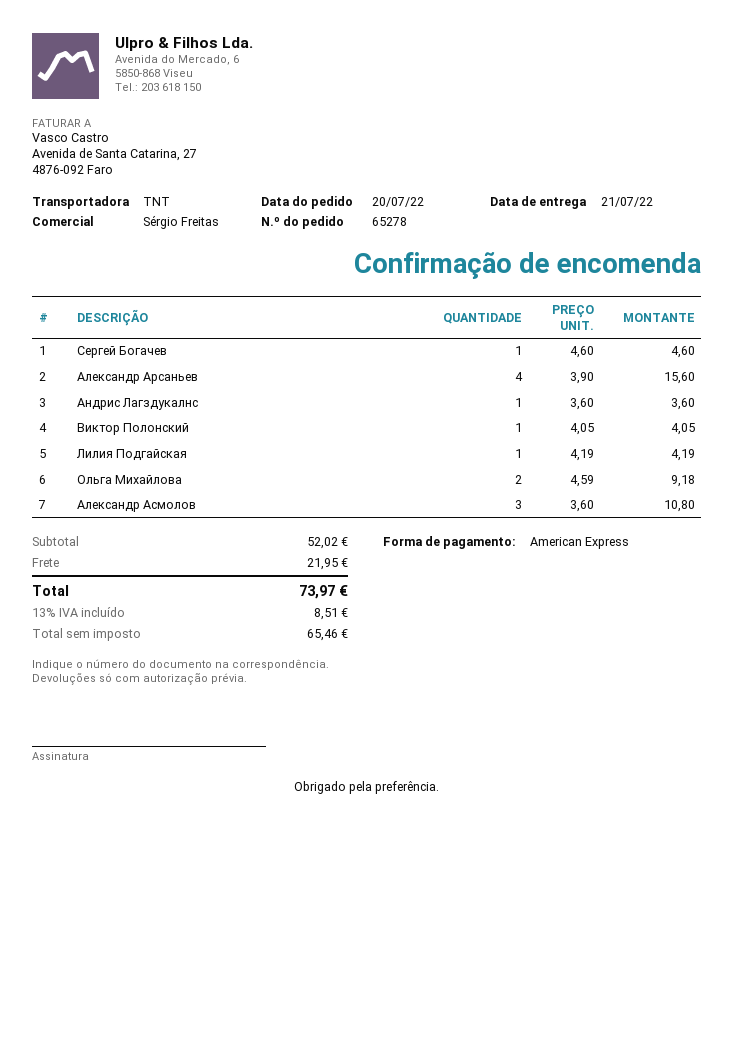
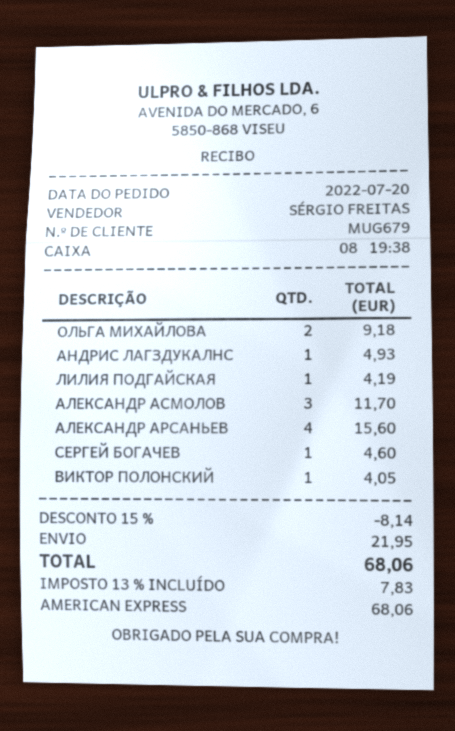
Андрис Лагздукалнс: 1 for 3.60 -> 1 for 4.93
Александр Асмолов: 3 for 10.80 -> 3 for 11.70
discount: none -> 15% = 8.14
tax: 13% = 8.51 -> 13% = 7.83
total: 73.97 -> 68.06

